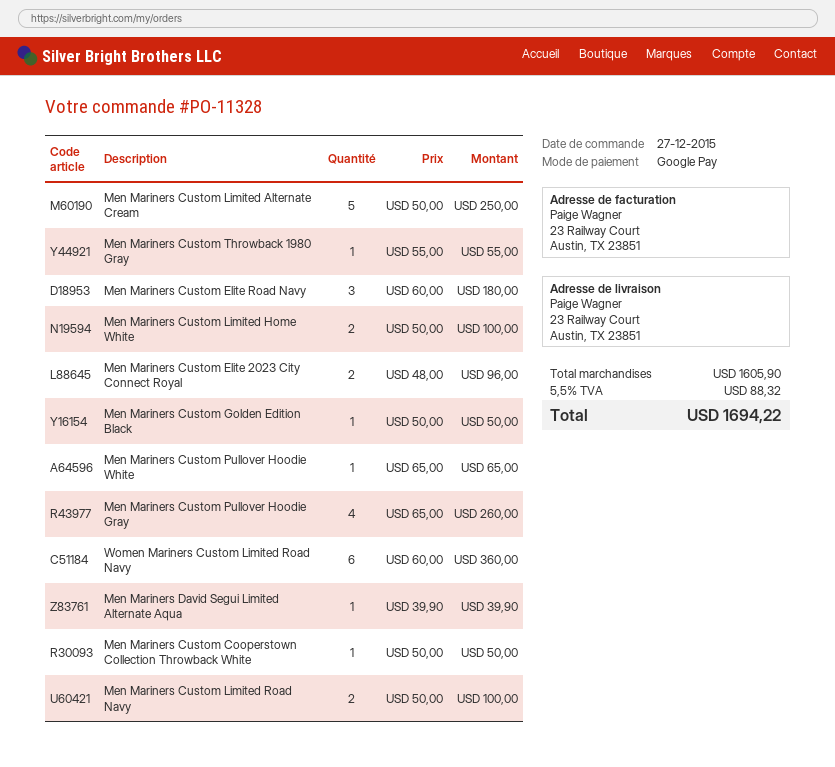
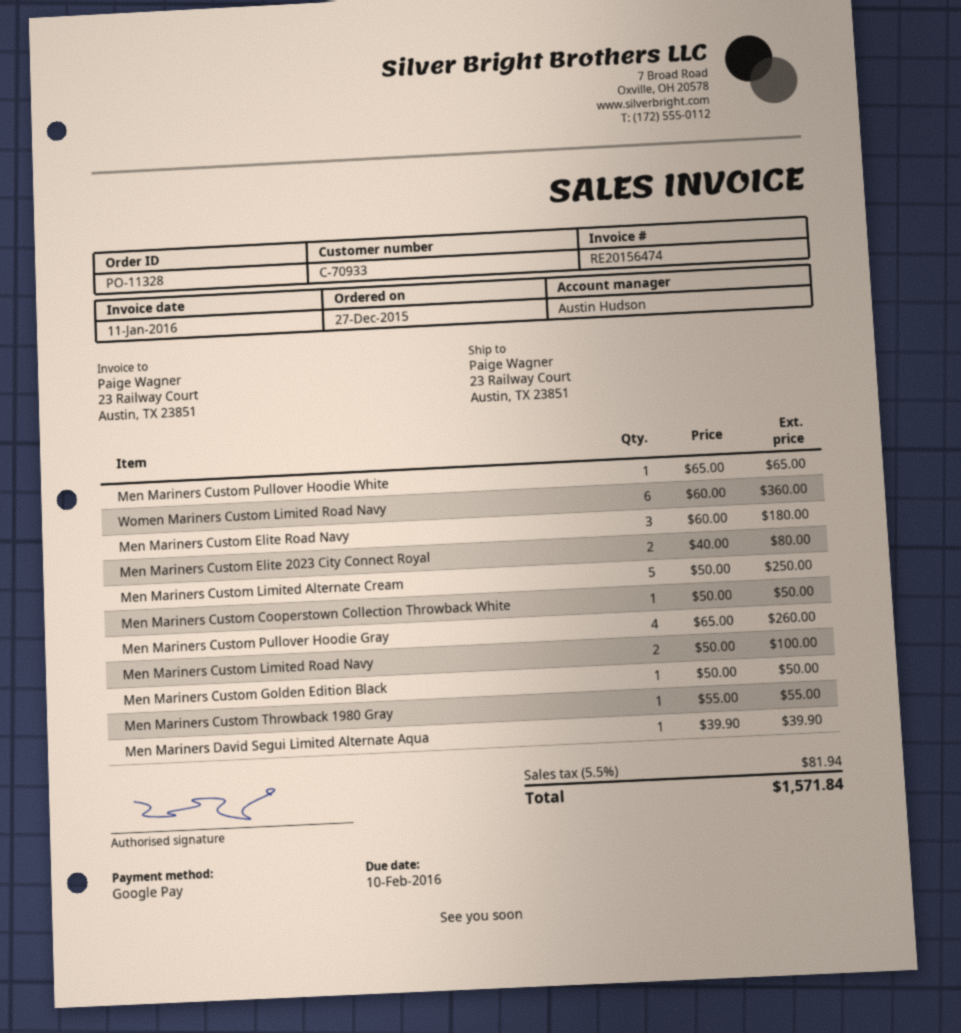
Men Mariners Custom Limited Home White: 2 x 50.00 = 100.00 -> none
Men Mariners Custom Elite 2023 City Connect Royal: 2 x 48.00 = 96.00 -> 2 x 40.00 = 80.00
tax: 5.5% = 88.32 -> 5.5% = 81.94
total: 1694.22 -> 1571.84

